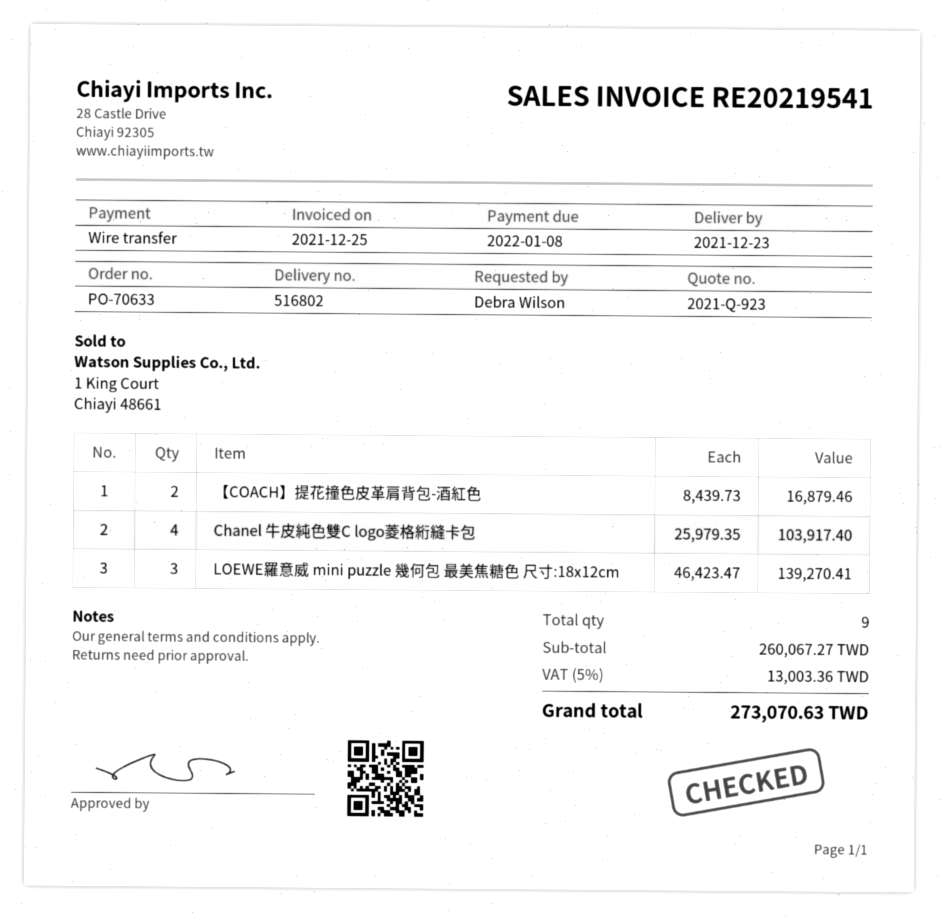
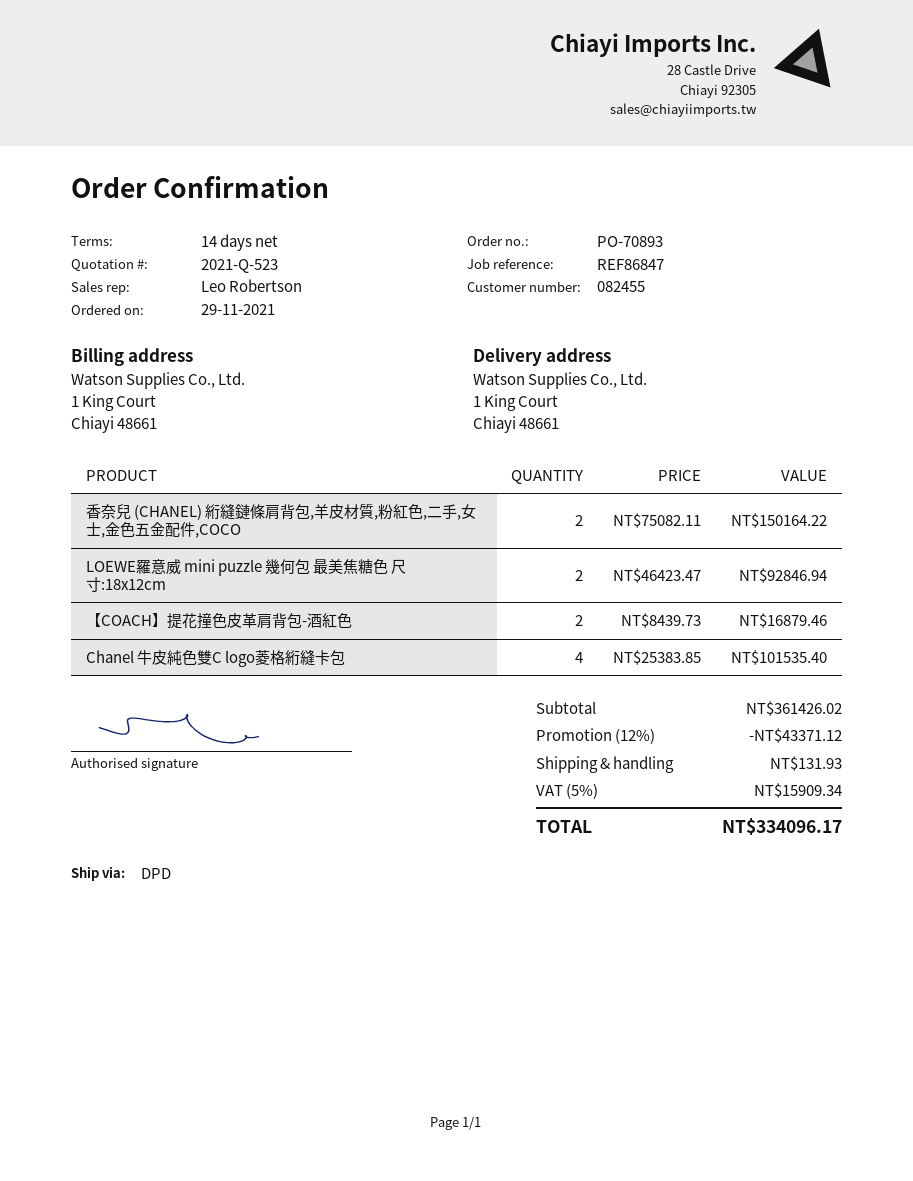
quote number: 2021-Q-923 -> 2021-Q-523
order number: PO-70633 -> PO-70893
Chanel 牛皮純色雙C logo菱格絎縫卡包: 4 x 25979.35 = 103917.40 -> 4 x 25383.85 = 101535.40
LOEWE羅意威 mini puzzle 幾何包 最美焦糖色 尺寸:18x12cm: 3 x 46423.47 = 139270.41 -> 2 x 46423.47 = 92846.94
香奈兒 (CHANEL) 絎縫鏈條肩背包,羊皮材質,粉紅色,二手,女士,金色五金配件,COCO: none -> 2 x 75082.11 = 150164.22
subtotal: 260067.27 -> 361426.02
discount: none -> 12% = 43371.12
shipping: none -> 131.93
tax: 5% = 13003.36 -> 5% = 15909.34
total: 273070.63 -> 334096.17

